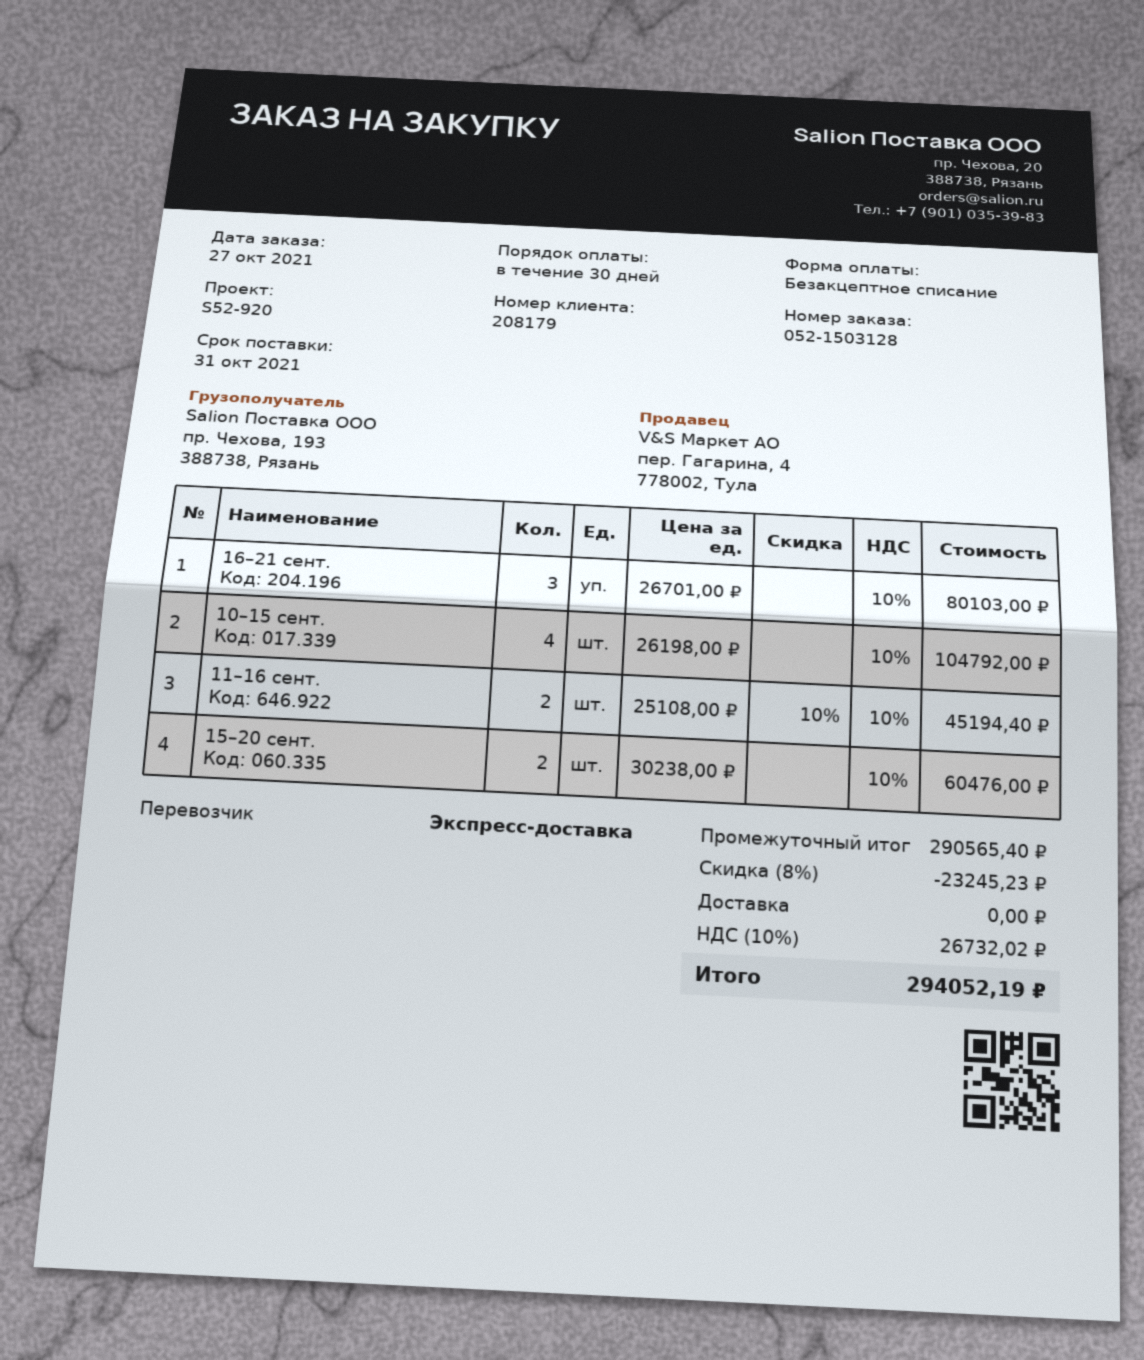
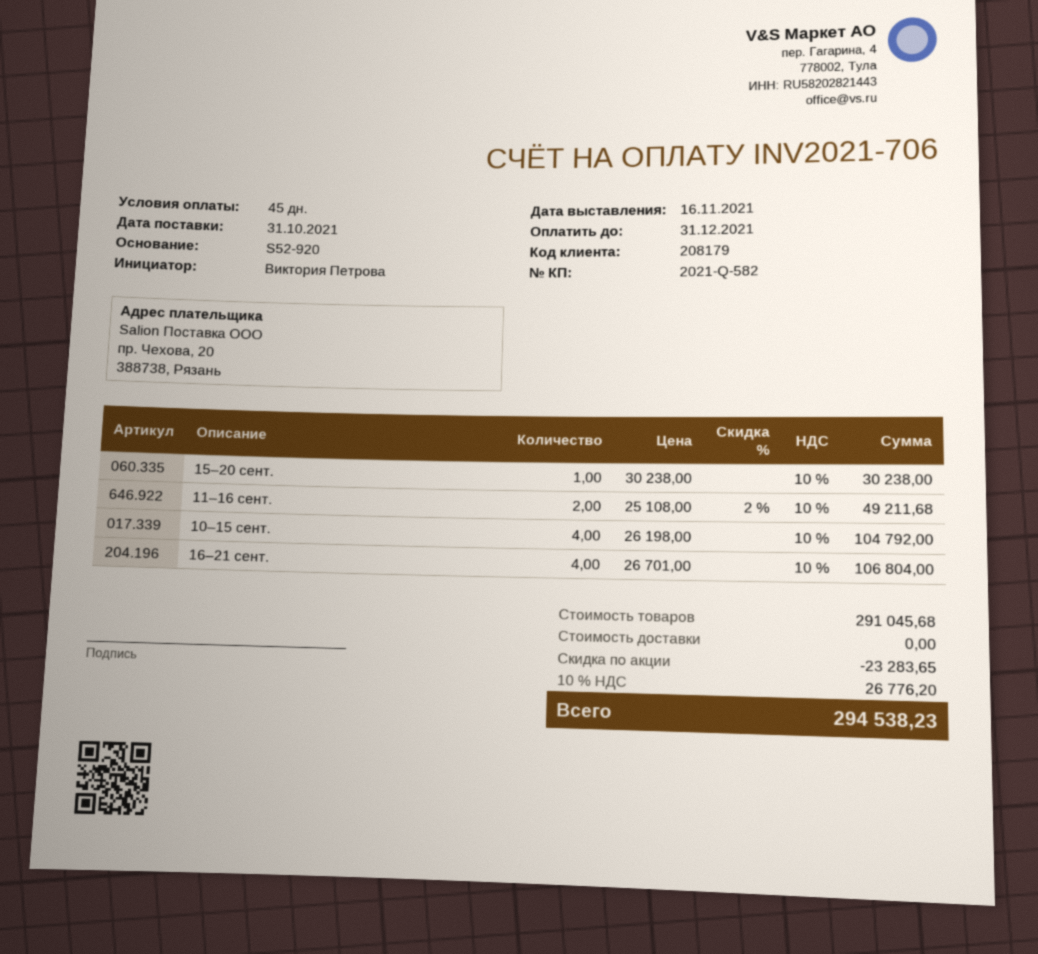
payment terms: 30 days -> 45 days
16–21 сент.: 3 x 26701.00 = 80103.00 -> 4 x 26701.00 = 106804.00
11–16 сент.: 2 x 25108.00 - 10% = 45194.40 -> 2 x 25108.00 - 2% = 49211.68
15–20 сент.: 2 x 30238.00 = 60476.00 -> 1 x 30238.00 = 30238.00
subtotal: 290565.40 -> 291045.68
discount: 23245.23 -> 23283.65
tax: 10% = 26732.02 -> 10% = 26776.20
total: 294052.19 -> 294538.23

